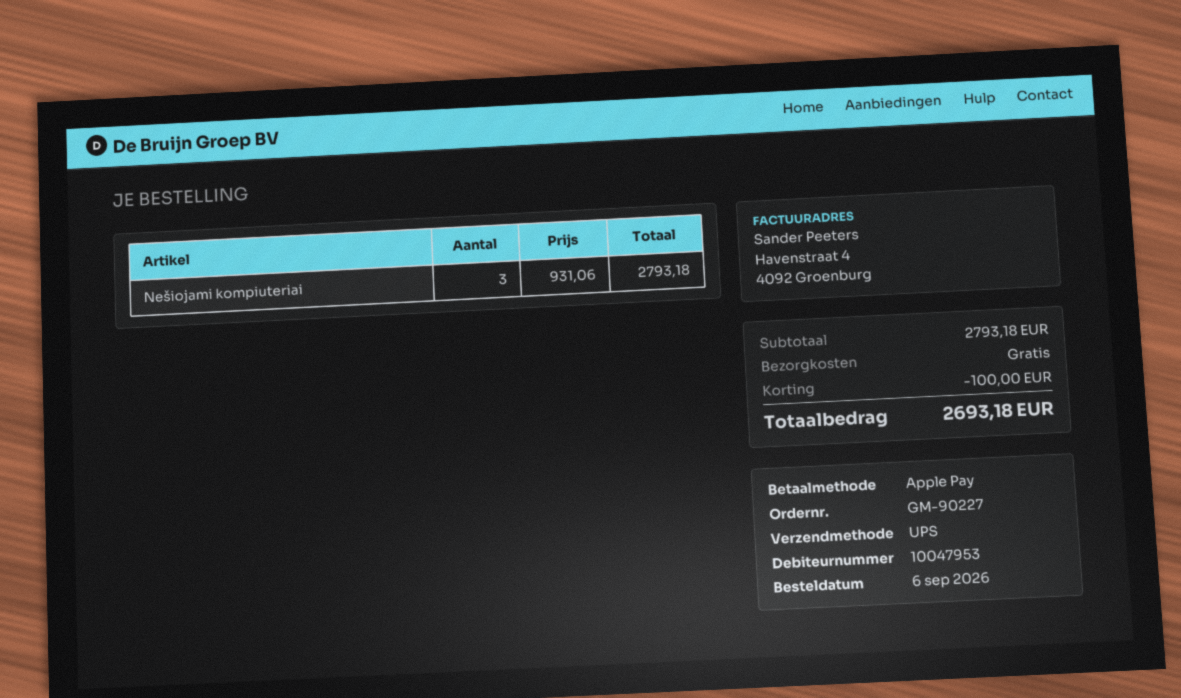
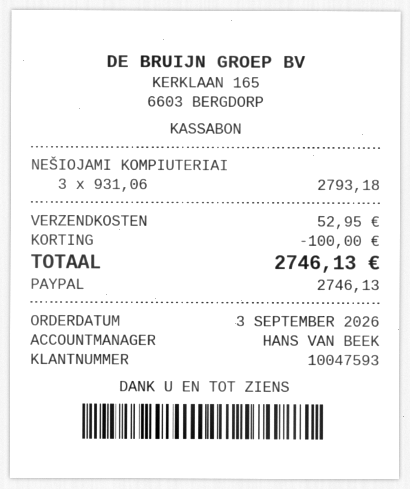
order date: 2026-09-06 -> 2026-09-03
customer number: 10047953 -> 10047593
payment method: Apple Pay -> PayPal
shipping: 0.00 -> 52.95
total: 2693.18 -> 2746.13

